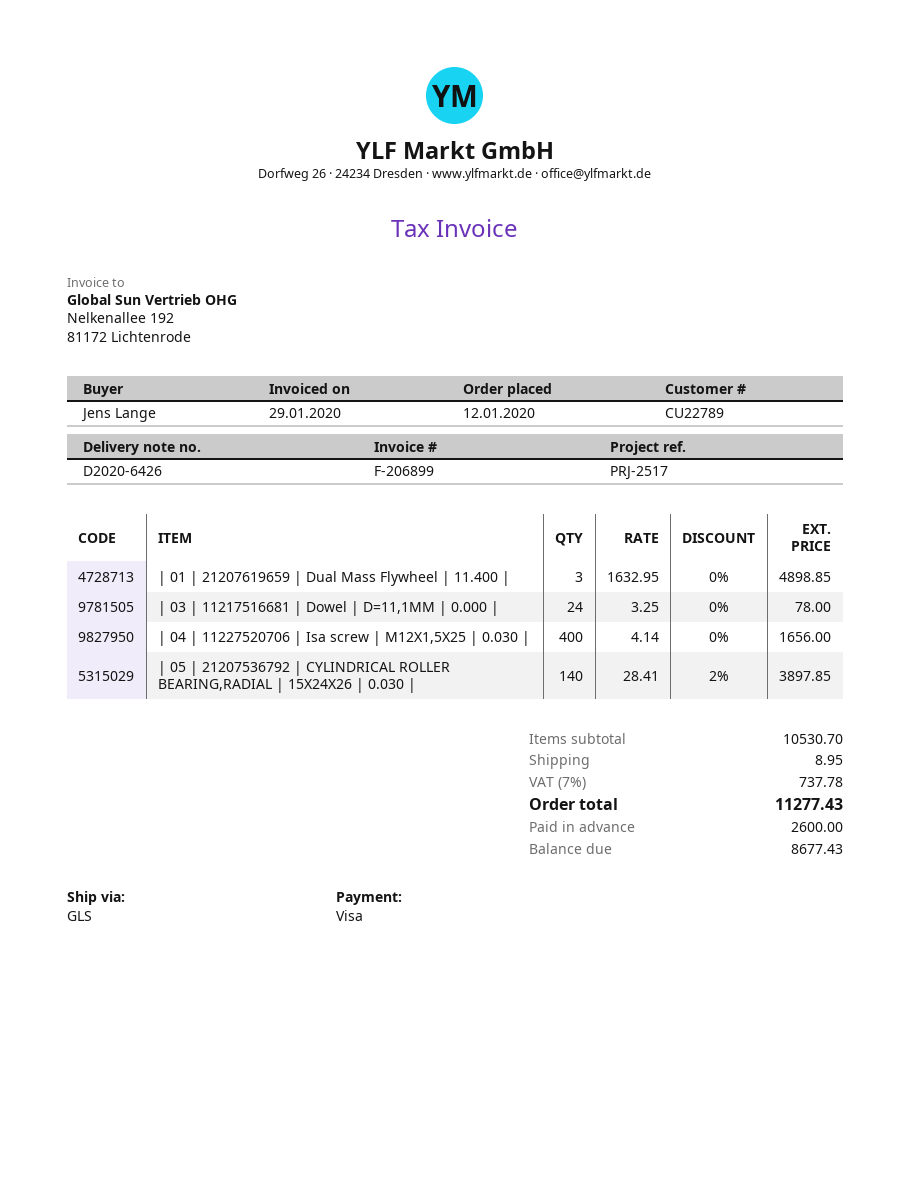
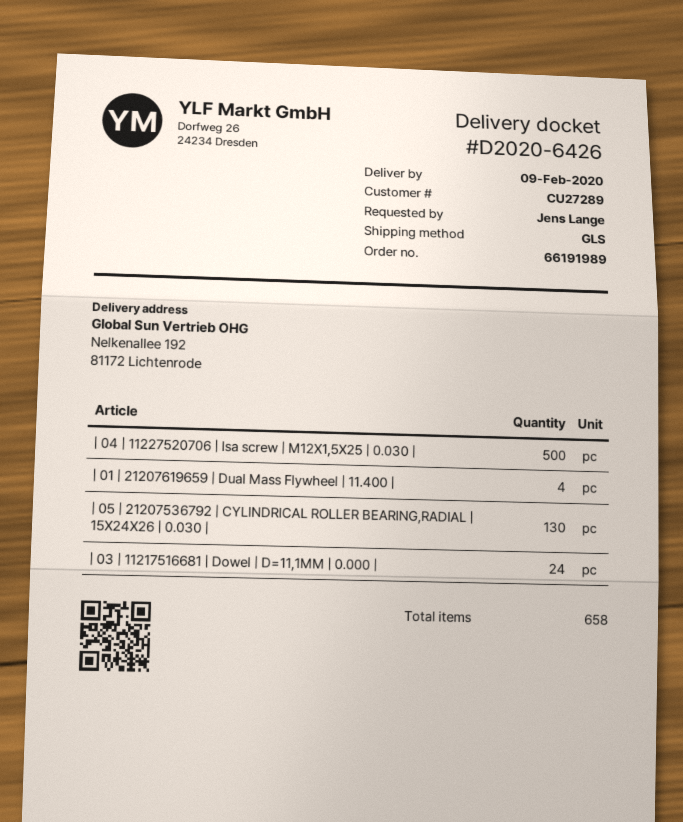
customer number: CU22789 -> CU27289
| 01 | 21207619659 | Dual Mass Flywheel | 11.400 |: 3 -> 4
| 04 | 11227520706 | Isa screw | M12X1,5X25 | 0.030 |: 400 -> 500
| 05 | 21207536792 | CYLINDRICAL ROLLER BEARING,RADIAL | 15X24X26 | 0.030 |: 140 -> 130

